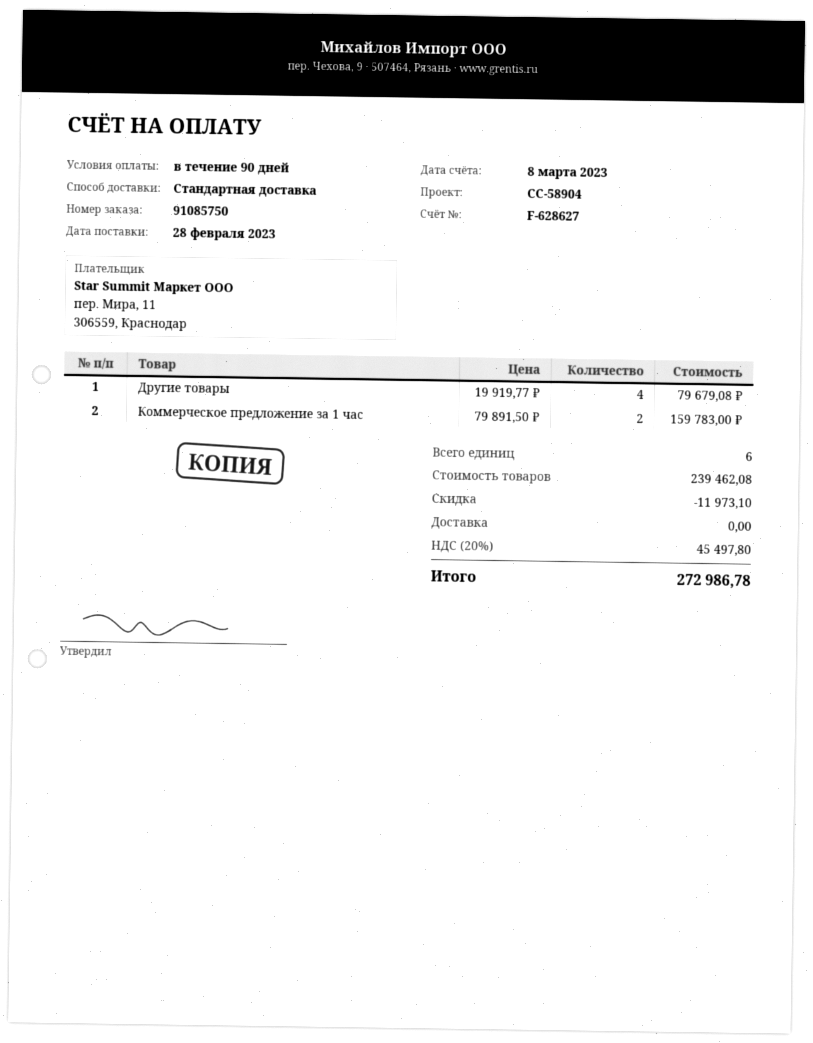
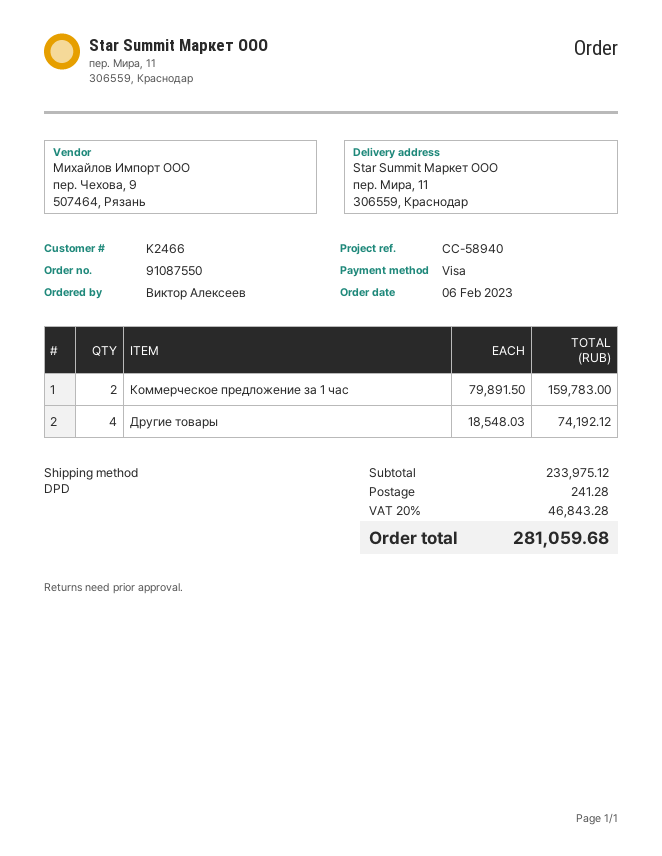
order number: 91085750 -> 91087550
reference: CC-58904 -> CC-58940
shipping method: standard -> DPD
Другие товары: 4 x 19919.77 = 79679.08 -> 4 x 18548.03 = 74192.12
subtotal: 239462.08 -> 233975.12
discount: 11973.10 -> none
shipping: 0.00 -> 241.28
tax: 20% = 45497.80 -> 20% = 46843.28
total: 272986.78 -> 281059.68

